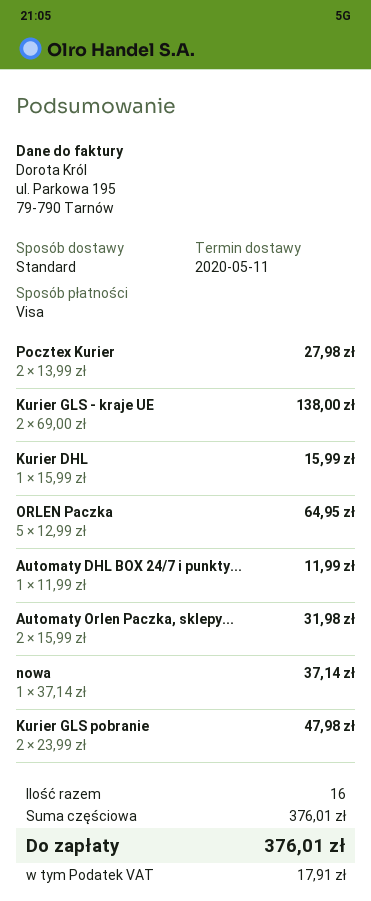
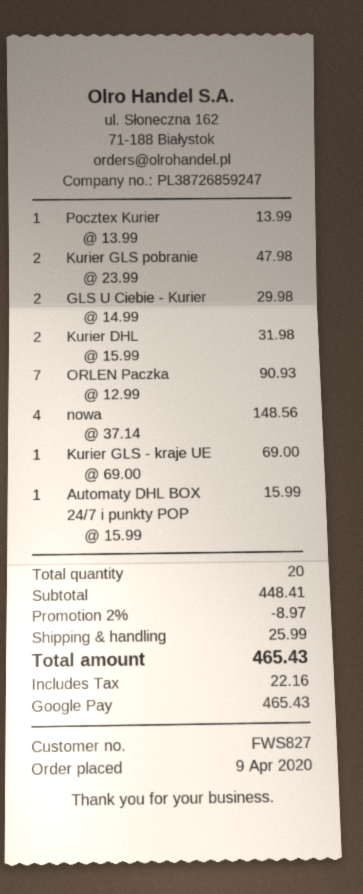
payment method: Visa -> Google Pay
Pocztex Kurier: 2 x 13.99 = 27.98 -> 1 x 13.99 = 13.99
Kurier GLS - kraje UE: 2 x 69.00 = 138.00 -> 1 x 69.00 = 69.00
Kurier DHL: 1 x 15.99 = 15.99 -> 2 x 15.99 = 31.98
ORLEN Paczka: 5 x 12.99 = 64.95 -> 7 x 12.99 = 90.93
Automaty DHL BOX 24/7 i punkty...: 1 x 11.99 = 11.99 -> 1 x 15.99 = 15.99
Automaty Orlen Paczka, sklepy...: 2 x 15.99 = 31.98 -> none
nowa: 1 x 37.14 = 37.14 -> 4 x 37.14 = 148.56
GLS U Ciebie - Kurier: none -> 2 x 14.99 = 29.98
total quantity: 16 -> 20
subtotal: 376.01 -> 448.41
discount: none -> 2% = 8.97
shipping: none -> 25.99
tax: 17.91 -> 22.16
total: 376.01 -> 465.43

